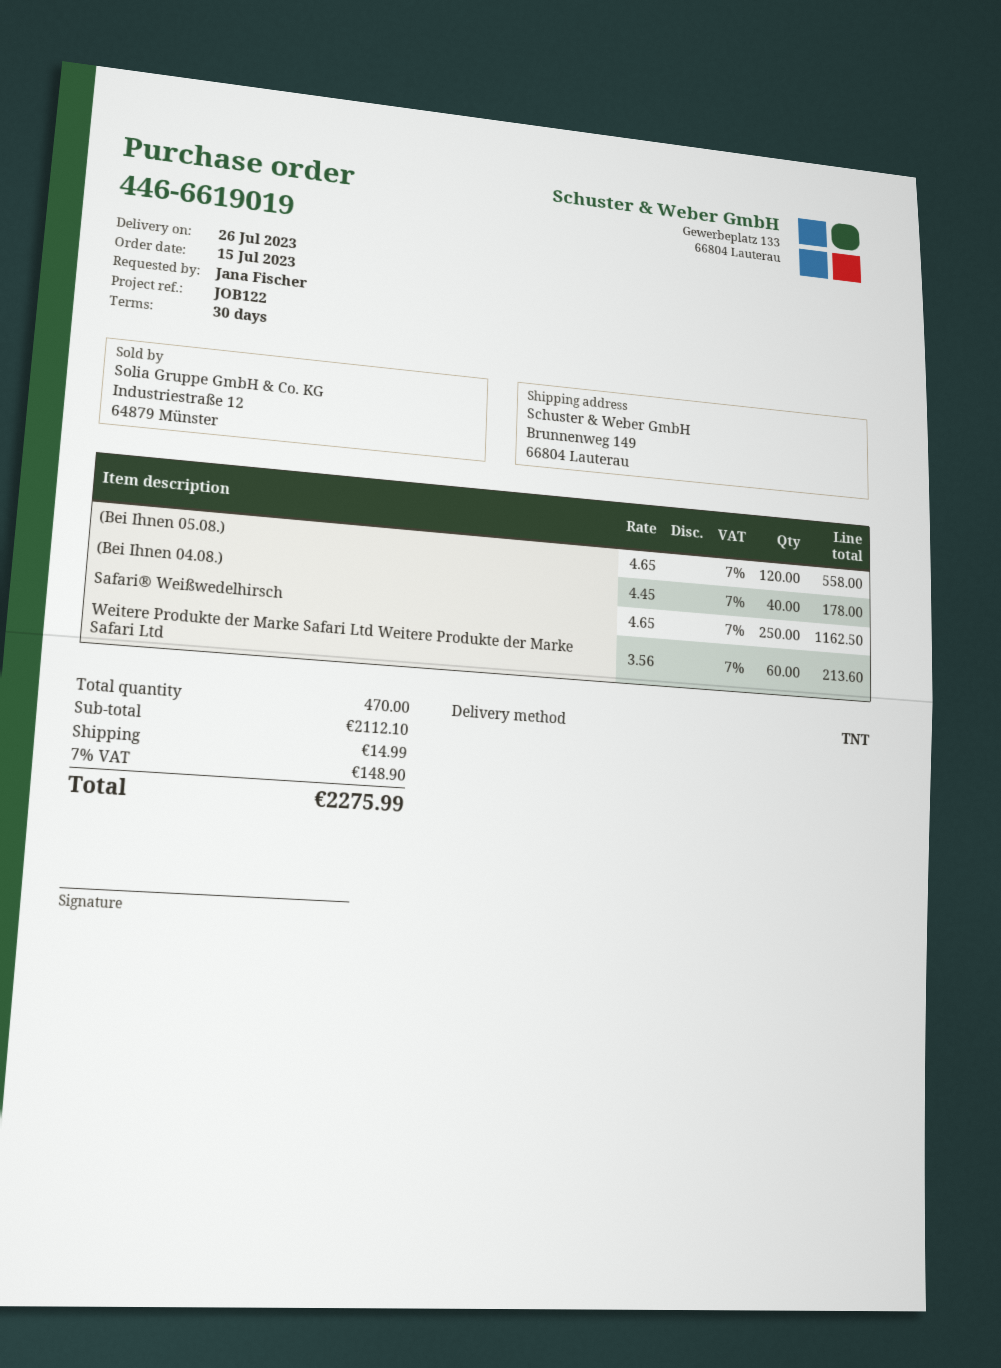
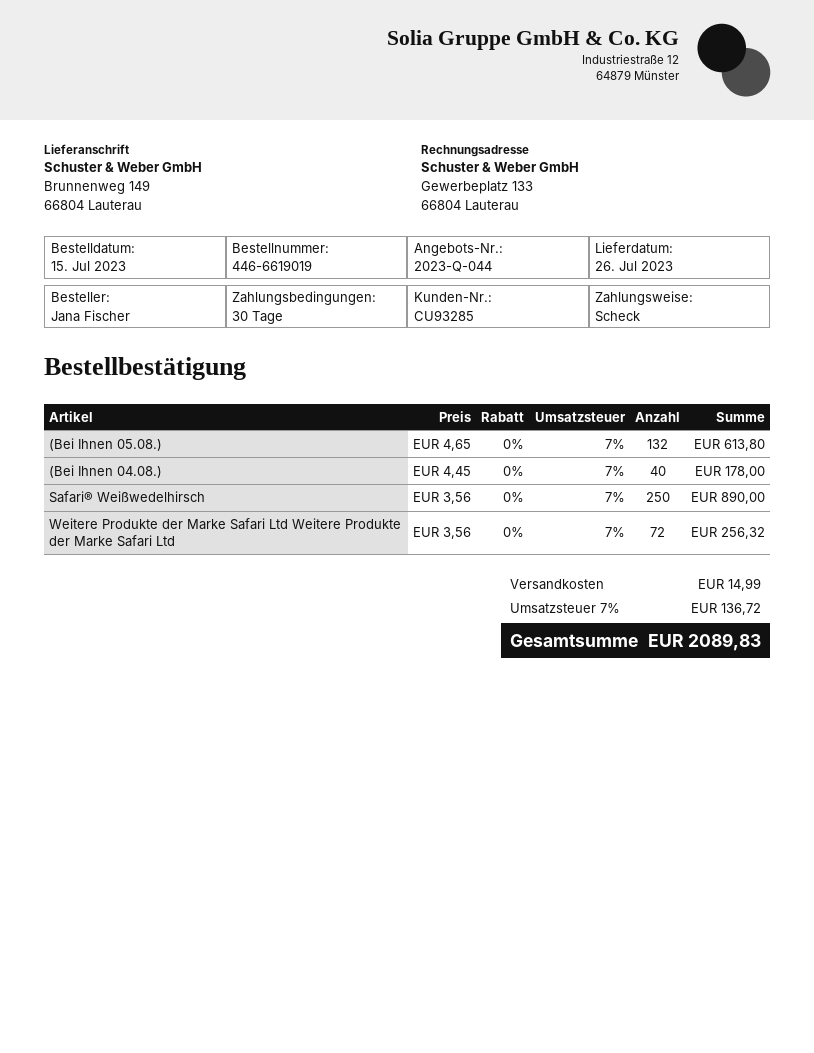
(Bei Ihnen 05.08.): 120 x 4.65 = 558.00 -> 132 x 4.65 = 613.80
Safari® Weißwedelhirsch: 250 x 4.65 = 1162.50 -> 250 x 3.56 = 890.00
Weitere Produkte der Marke Safari Ltd Weitere Produkte der Marke Safari Ltd: 60 x 3.56 = 213.60 -> 72 x 3.56 = 256.32
tax: 7% = 148.90 -> 7% = 136.72
total: 2275.99 -> 2089.83

